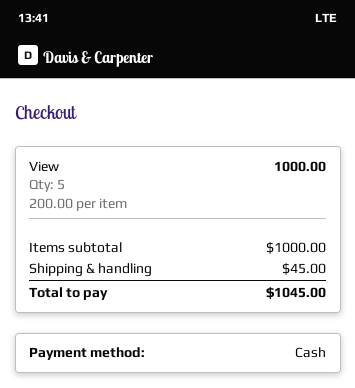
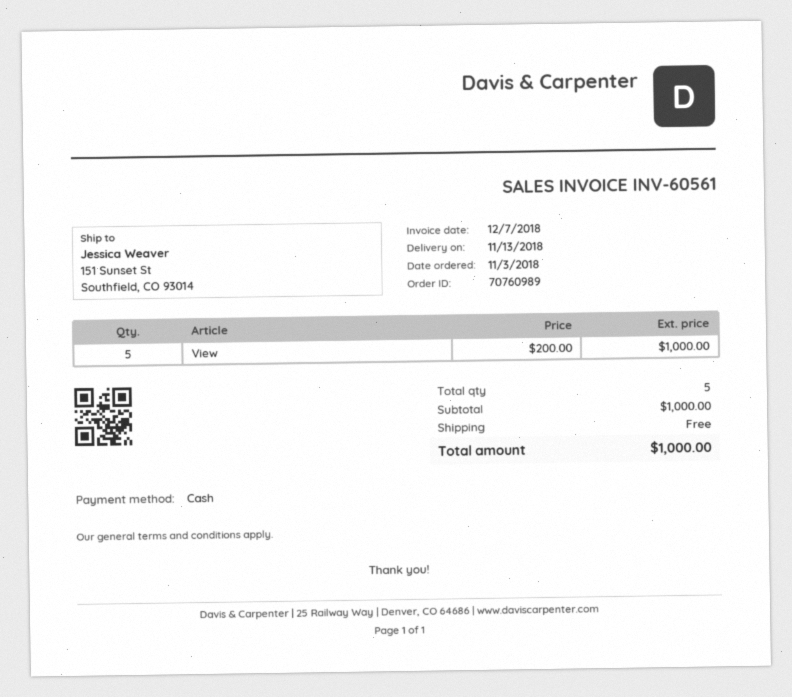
shipping: 45.00 -> 0.00
total: 1045.00 -> 1000.00

